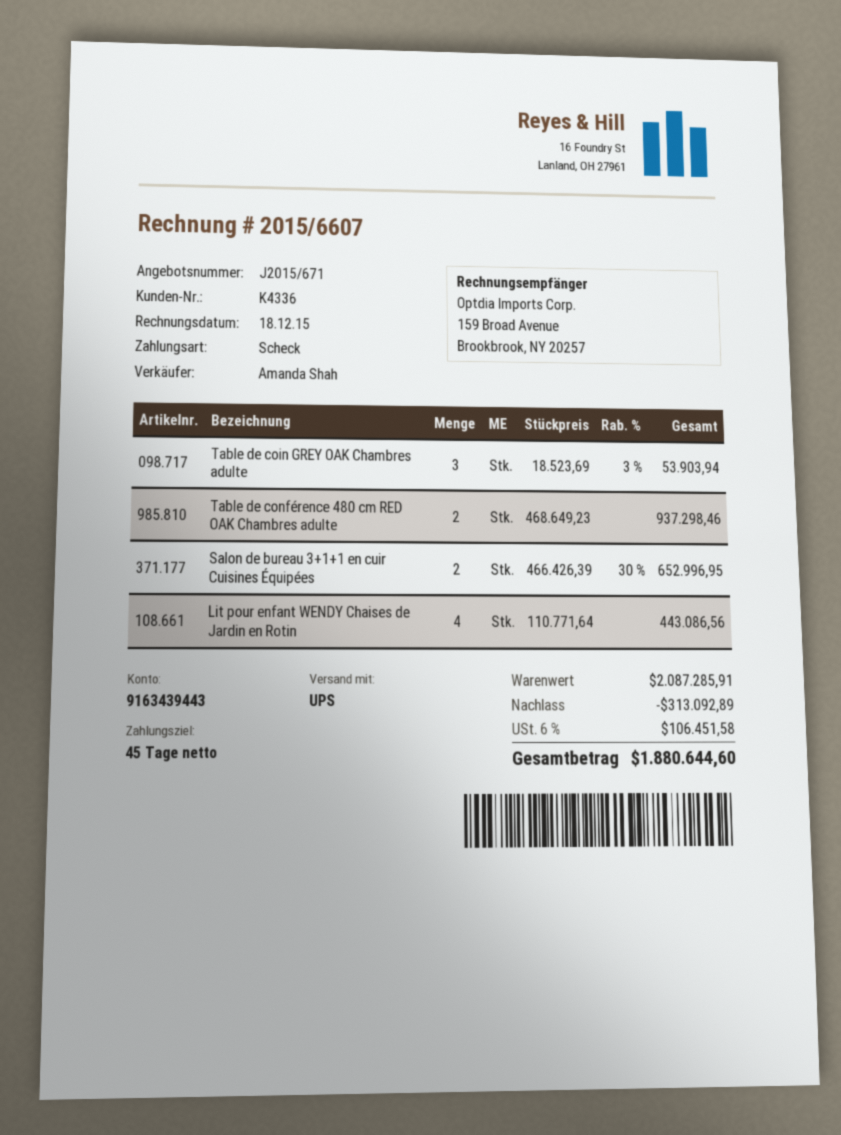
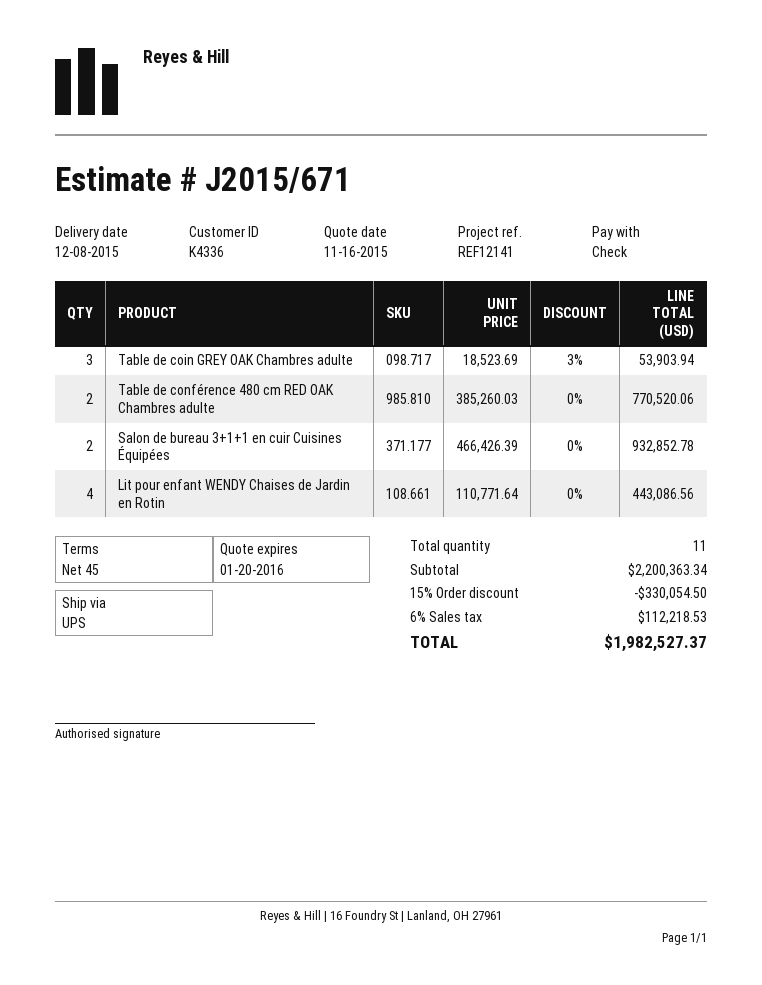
Table de conférence 480 cm RED OAK Chambres adulte: 2 x 468649.23 = 937298.46 -> 2 x 385260.03 = 770520.06
Salon de bureau 3+1+1 en cuir Cuisines Équipées: 2 x 466426.39 - 30% = 652996.95 -> 2 x 466426.39 = 932852.78
subtotal: 2087285.91 -> 2200363.34
discount: 313092.89 -> 330054.50
tax: 6% = 106451.58 -> 6% = 112218.53
total: 1880644.60 -> 1982527.37

